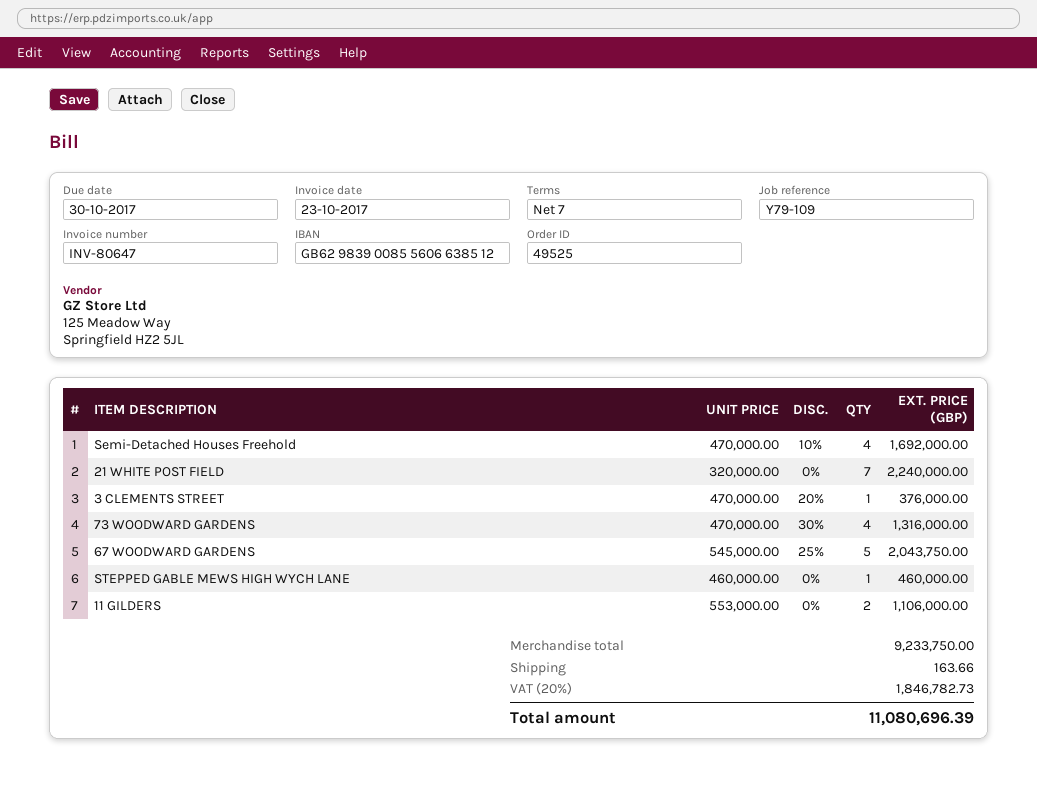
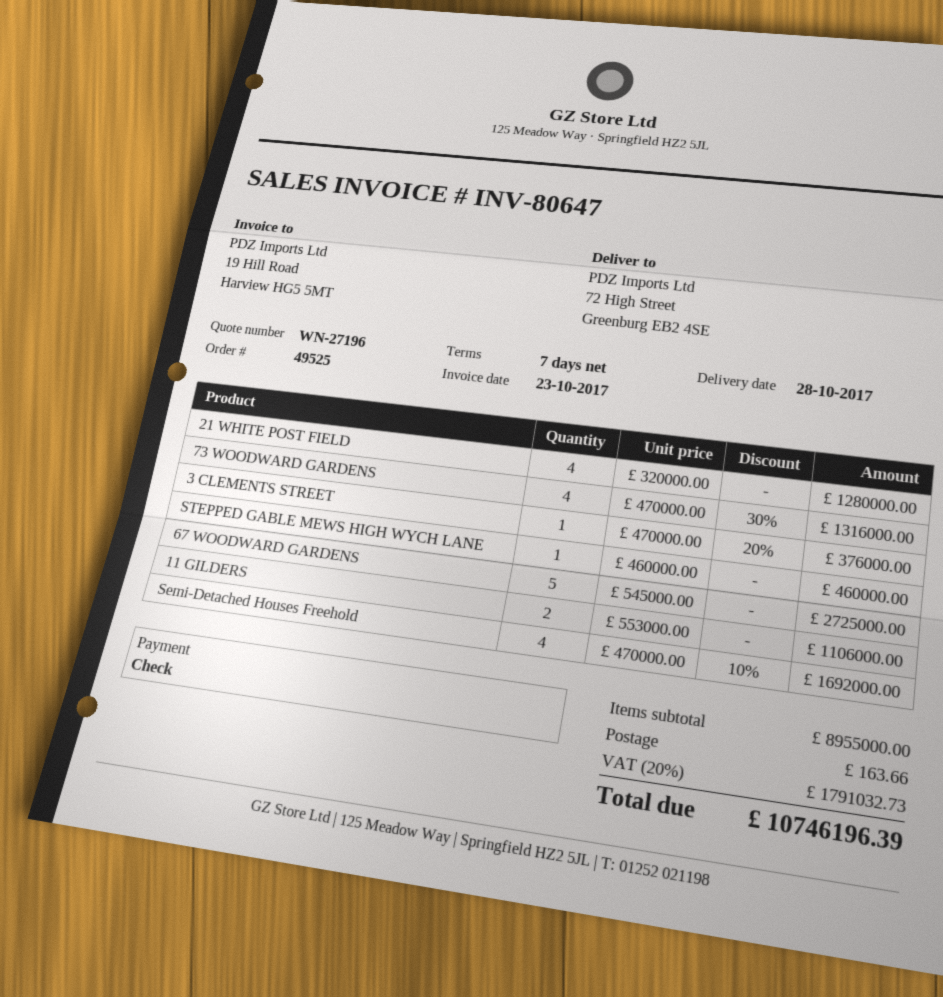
21 WHITE POST FIELD: 7 x 320000.00 = 2240000.00 -> 4 x 320000.00 = 1280000.00
67 WOODWARD GARDENS: 5 x 545000.00 - 25% = 2043750.00 -> 5 x 545000.00 = 2725000.00
subtotal: 9233750.00 -> 8955000.00
tax: 20% = 1846782.73 -> 20% = 1791032.73
total: 11080696.39 -> 10746196.39

